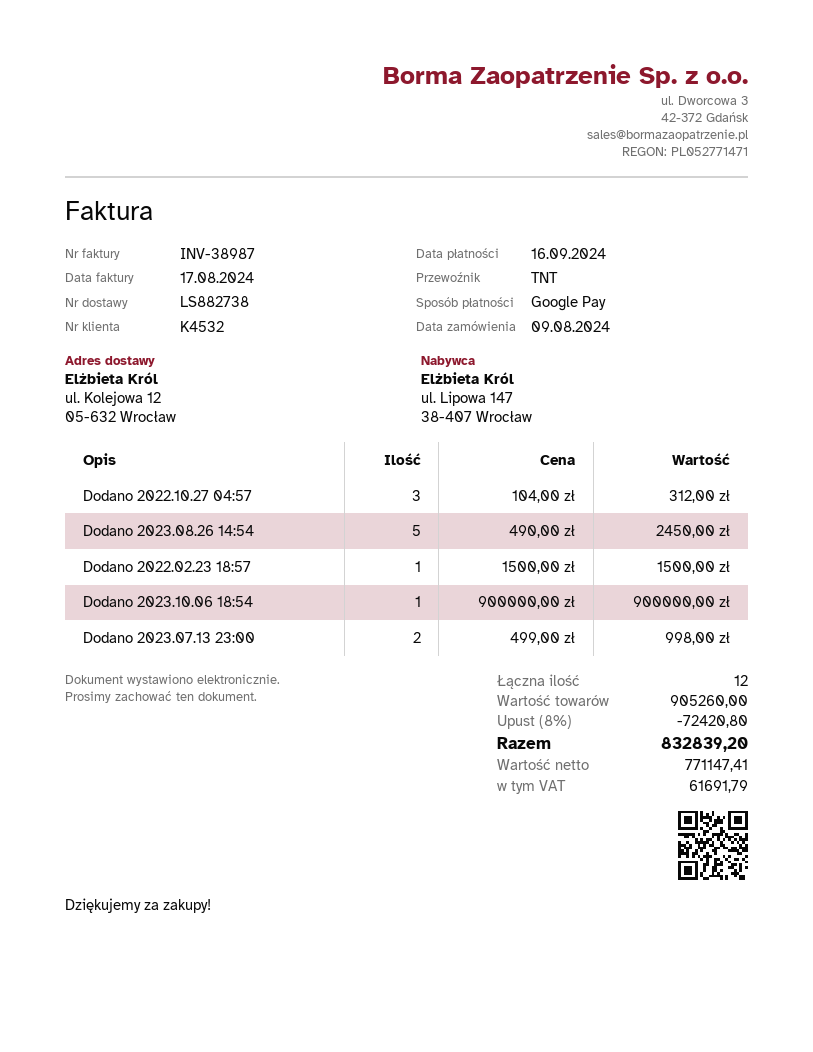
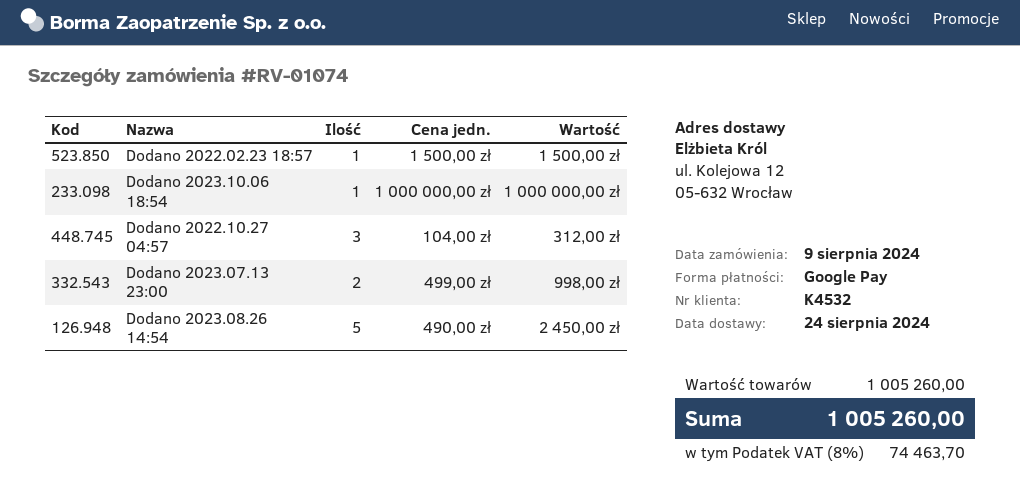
Dodano 2023.10.06 18:54: 1 x 900000.00 = 900000.00 -> 1 x 1000000.00 = 1000000.00
subtotal: 905260.00 -> 1005260.00
discount: 8% = 72420.80 -> none
tax: 61691.79 -> 74463.70
total: 832839.20 -> 1005260.00

